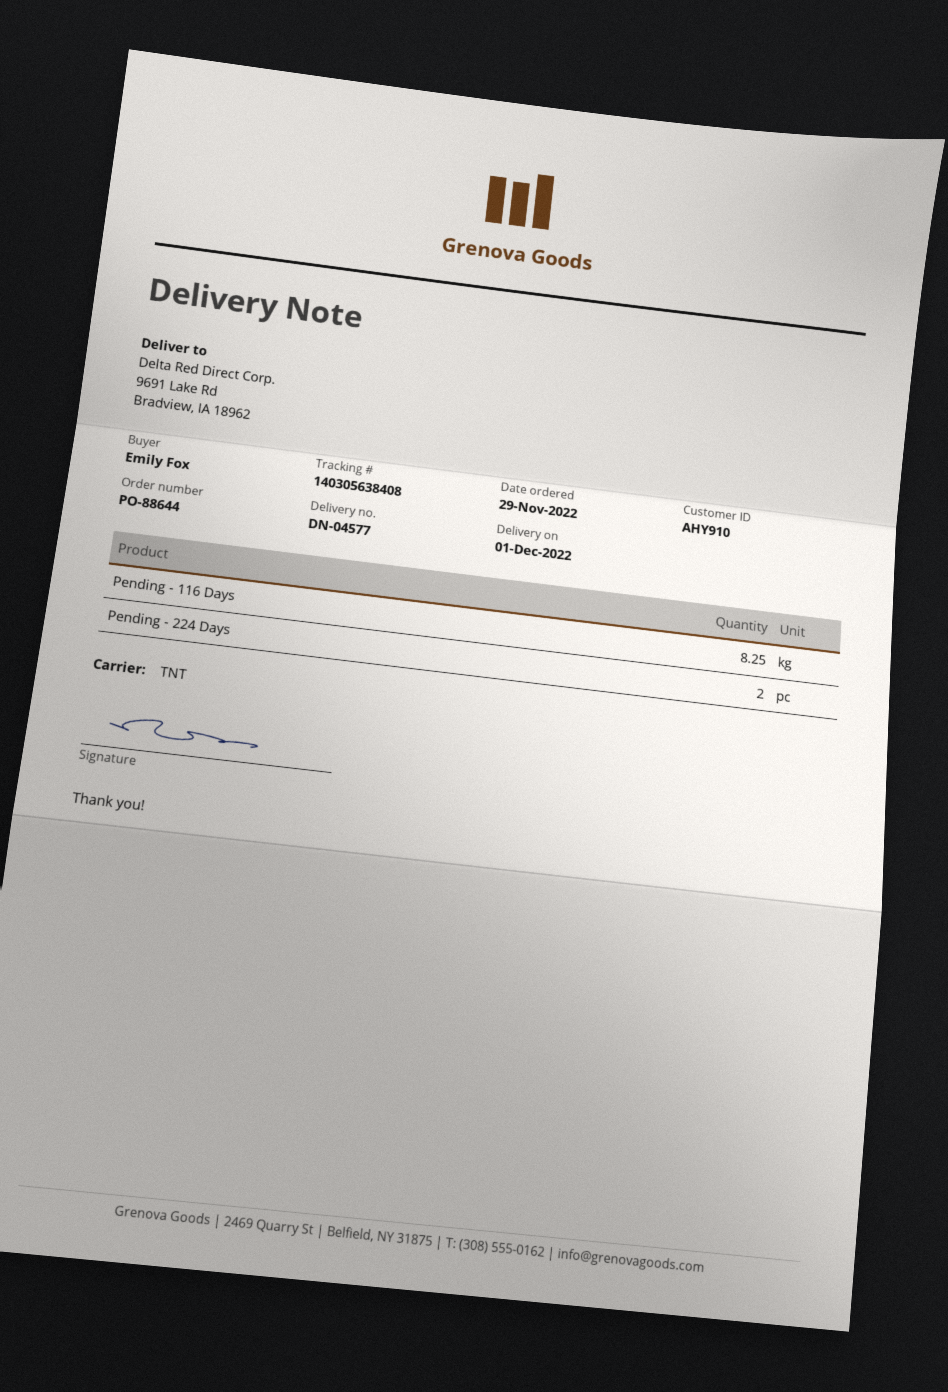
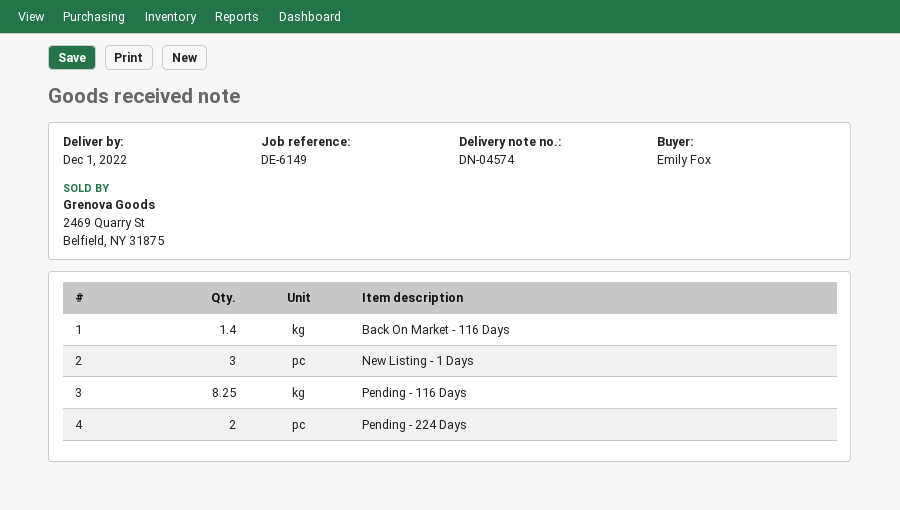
delivery note number: DN-04577 -> DN-04574
Back On Market - 116 Days: none -> 1.4
New Listing - 1 Days: none -> 3

